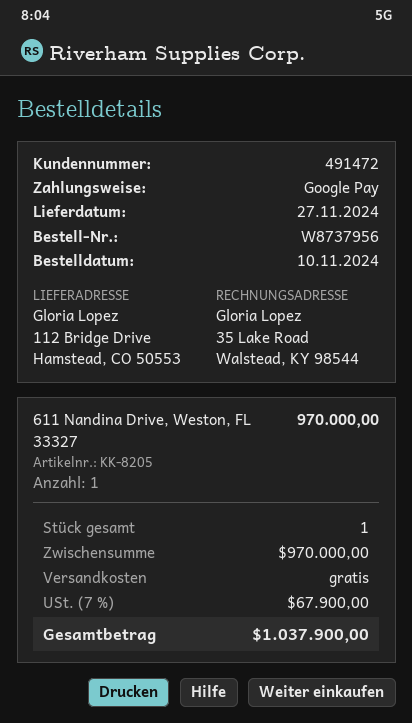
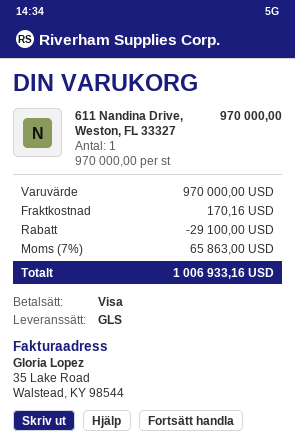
payment method: Google Pay -> Visa
discount: none -> 29100.00
shipping: 0.00 -> 170.16
tax: 7% = 67900.00 -> 7% = 65863.00
total: 1037900.00 -> 1006933.16

